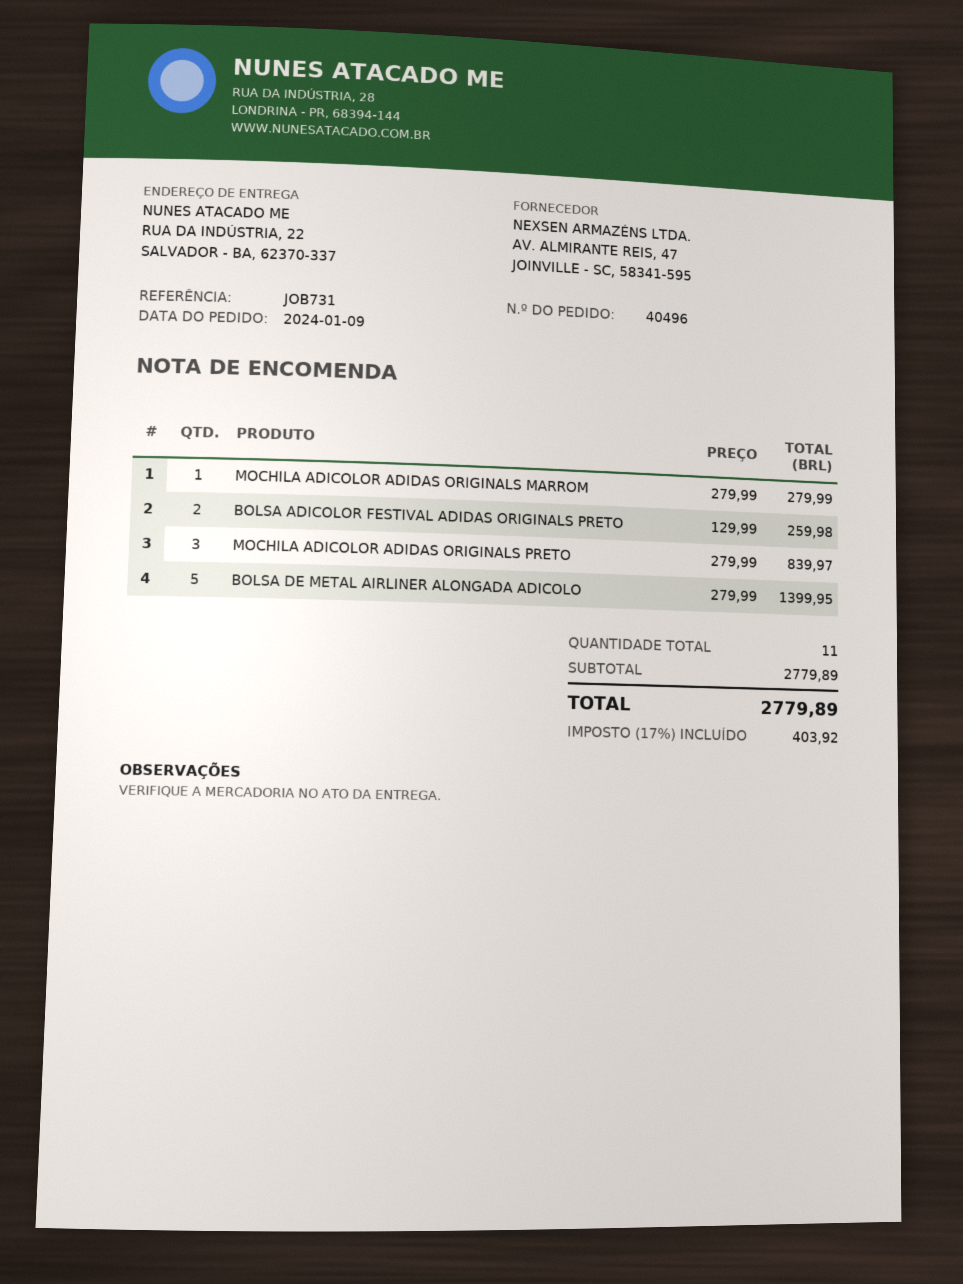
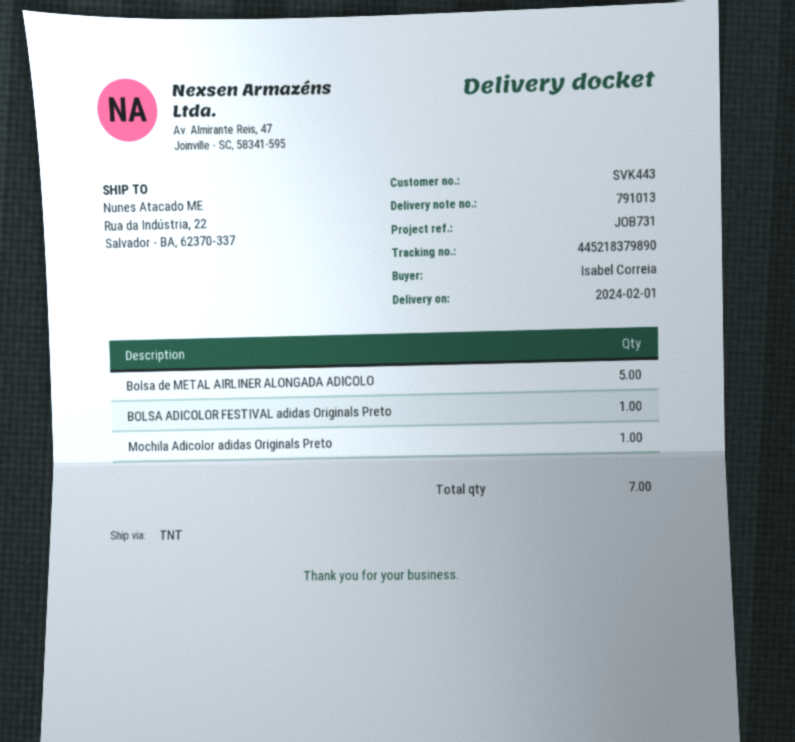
MOCHILA ADICOLOR ADIDAS ORIGINALS MARROM: 1 -> none
BOLSA ADICOLOR FESTIVAL ADIDAS ORIGINALS PRETO: 2 -> 1
MOCHILA ADICOLOR ADIDAS ORIGINALS PRETO: 3 -> 1
total quantity: 11 -> 7

